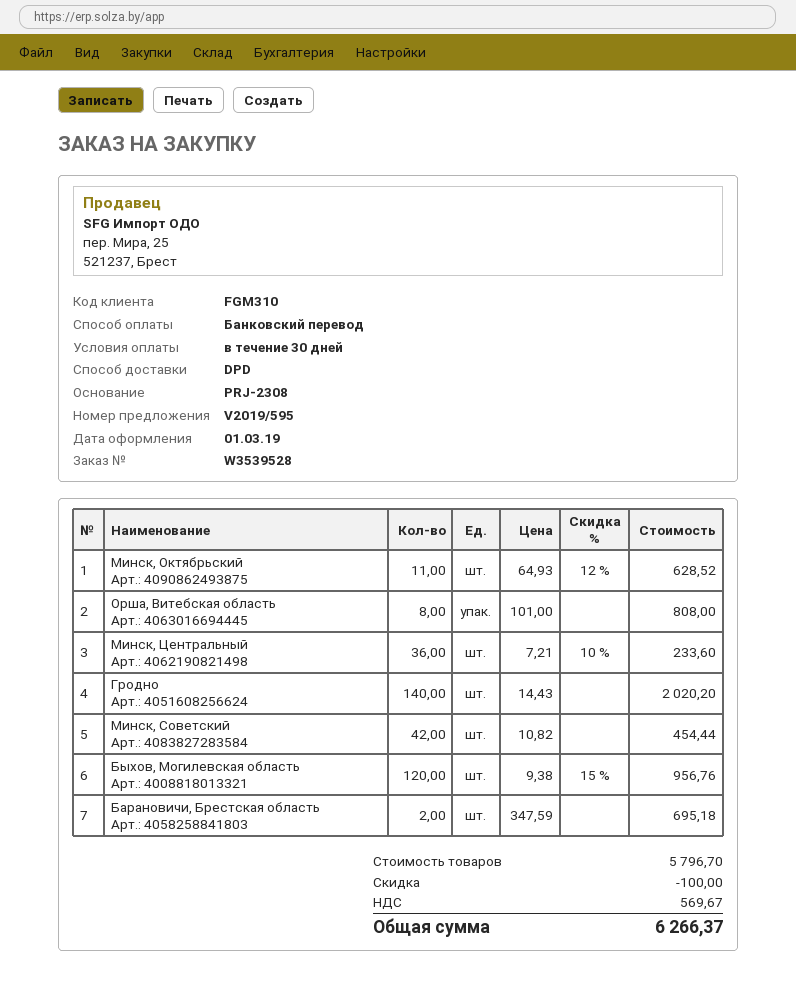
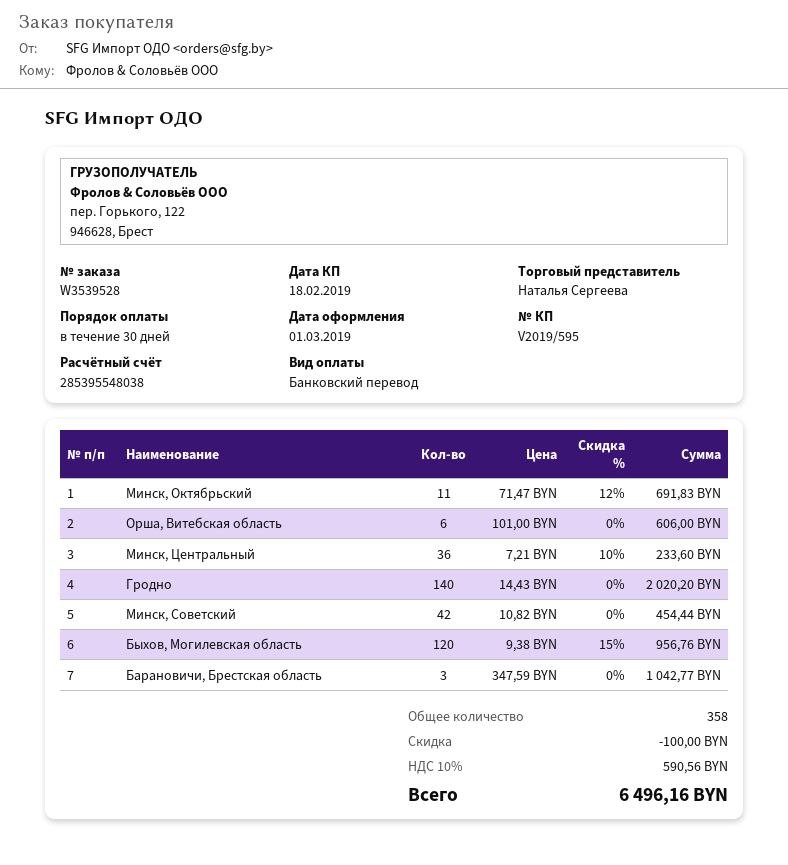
Минск, Октябрьский: 11 x 64.93 - 12% = 628.52 -> 11 x 71.47 - 12% = 691.83
Орша, Витебская область: 8 x 101.00 = 808.00 -> 6 x 101.00 = 606.00
Барановичи, Брестская область: 2 x 347.59 = 695.18 -> 3 x 347.59 = 1042.77
tax: 569.67 -> 590.56
total: 6266.37 -> 6496.16

